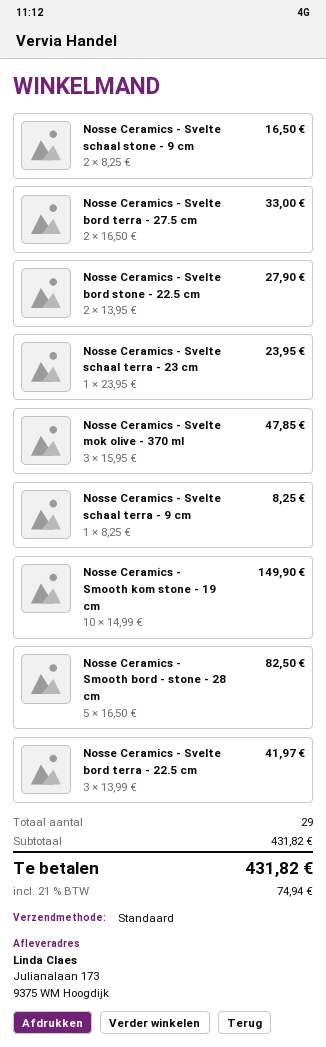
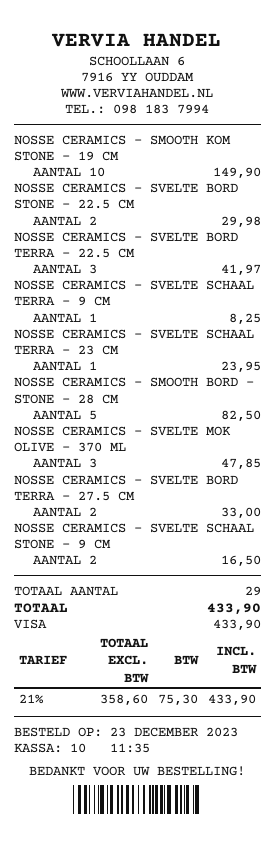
Nosse Ceramics - Svelte bord stone - 22.5 cm: 2 for 27.90 -> 2 for 29.98
tax: 21% = 74.94 -> 21% = 75.30
total: 431.82 -> 433.90

